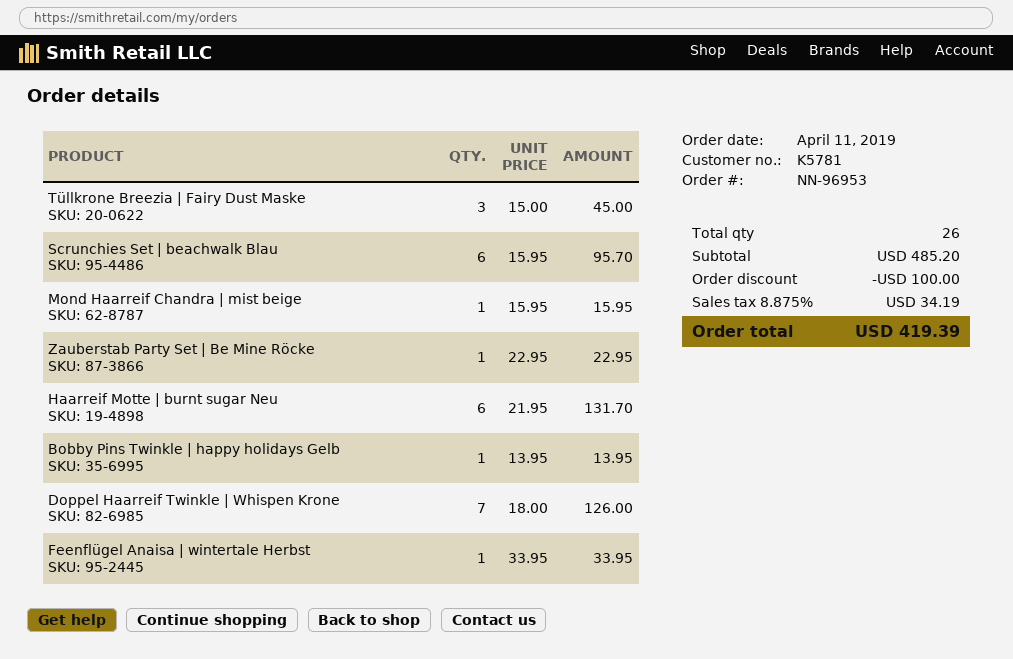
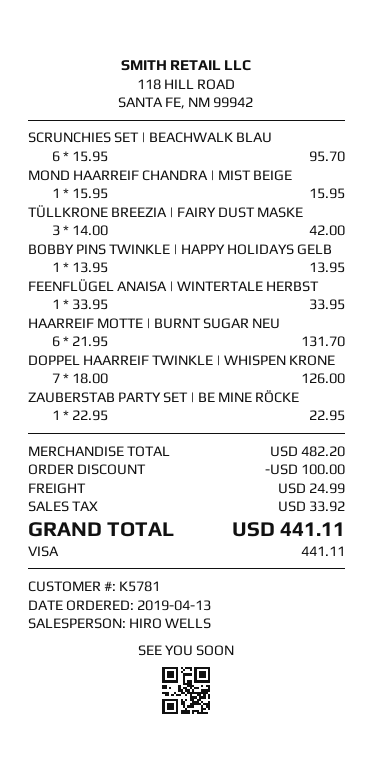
order date: 2019-04-11 -> 2019-04-13
Tüllkrone Breezia | Fairy Dust Maske: 3 x 15.00 = 45.00 -> 3 x 14.00 = 42.00
subtotal: 485.20 -> 482.20
shipping: none -> 24.99
tax: 34.19 -> 33.92
total: 419.39 -> 441.11

